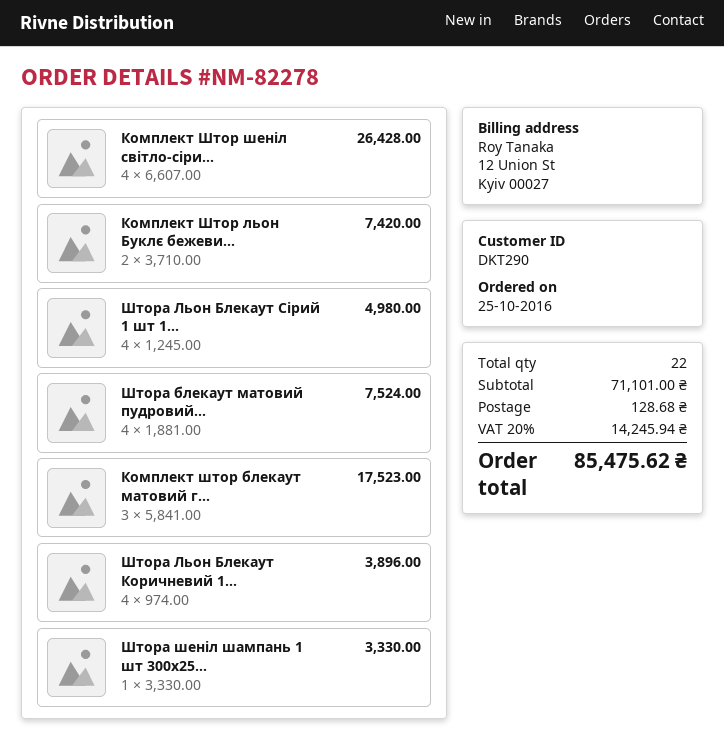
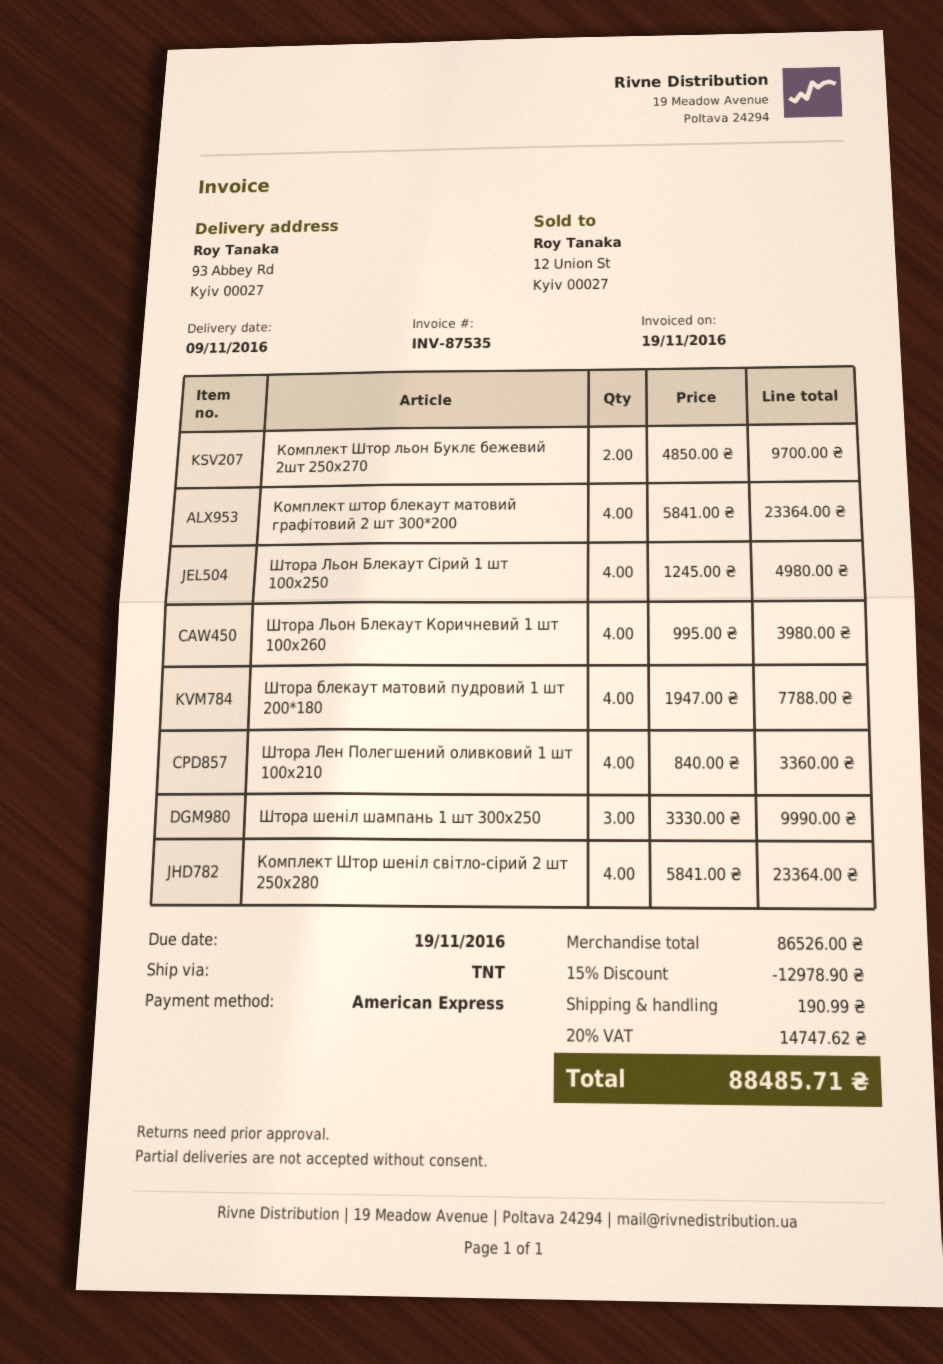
Комплект Штор шеніл світло-сіри...: 4 x 6607.00 = 26428.00 -> 4 x 5841.00 = 23364.00
Комплект Штор льон Буклє бежеви...: 2 x 3710.00 = 7420.00 -> 2 x 4850.00 = 9700.00
Штора блекаут матовий пудровий...: 4 x 1881.00 = 7524.00 -> 4 x 1947.00 = 7788.00
Комплект штор блекаут матовий г...: 3 x 5841.00 = 17523.00 -> 4 x 5841.00 = 23364.00
Штора Льон Блекаут Коричневий 1...: 4 x 974.00 = 3896.00 -> 4 x 995.00 = 3980.00
Штора шеніл шампань 1 шт 300х25...: 1 x 3330.00 = 3330.00 -> 3 x 3330.00 = 9990.00
Штора Лен Полегшений оливковий 1 шт 100х210: none -> 4 x 840.00 = 3360.00
subtotal: 71101.00 -> 86526.00
discount: none -> 15% = 12978.90
shipping: 128.68 -> 190.99
tax: 20% = 14245.94 -> 20% = 14747.62
total: 85475.62 -> 88485.71

